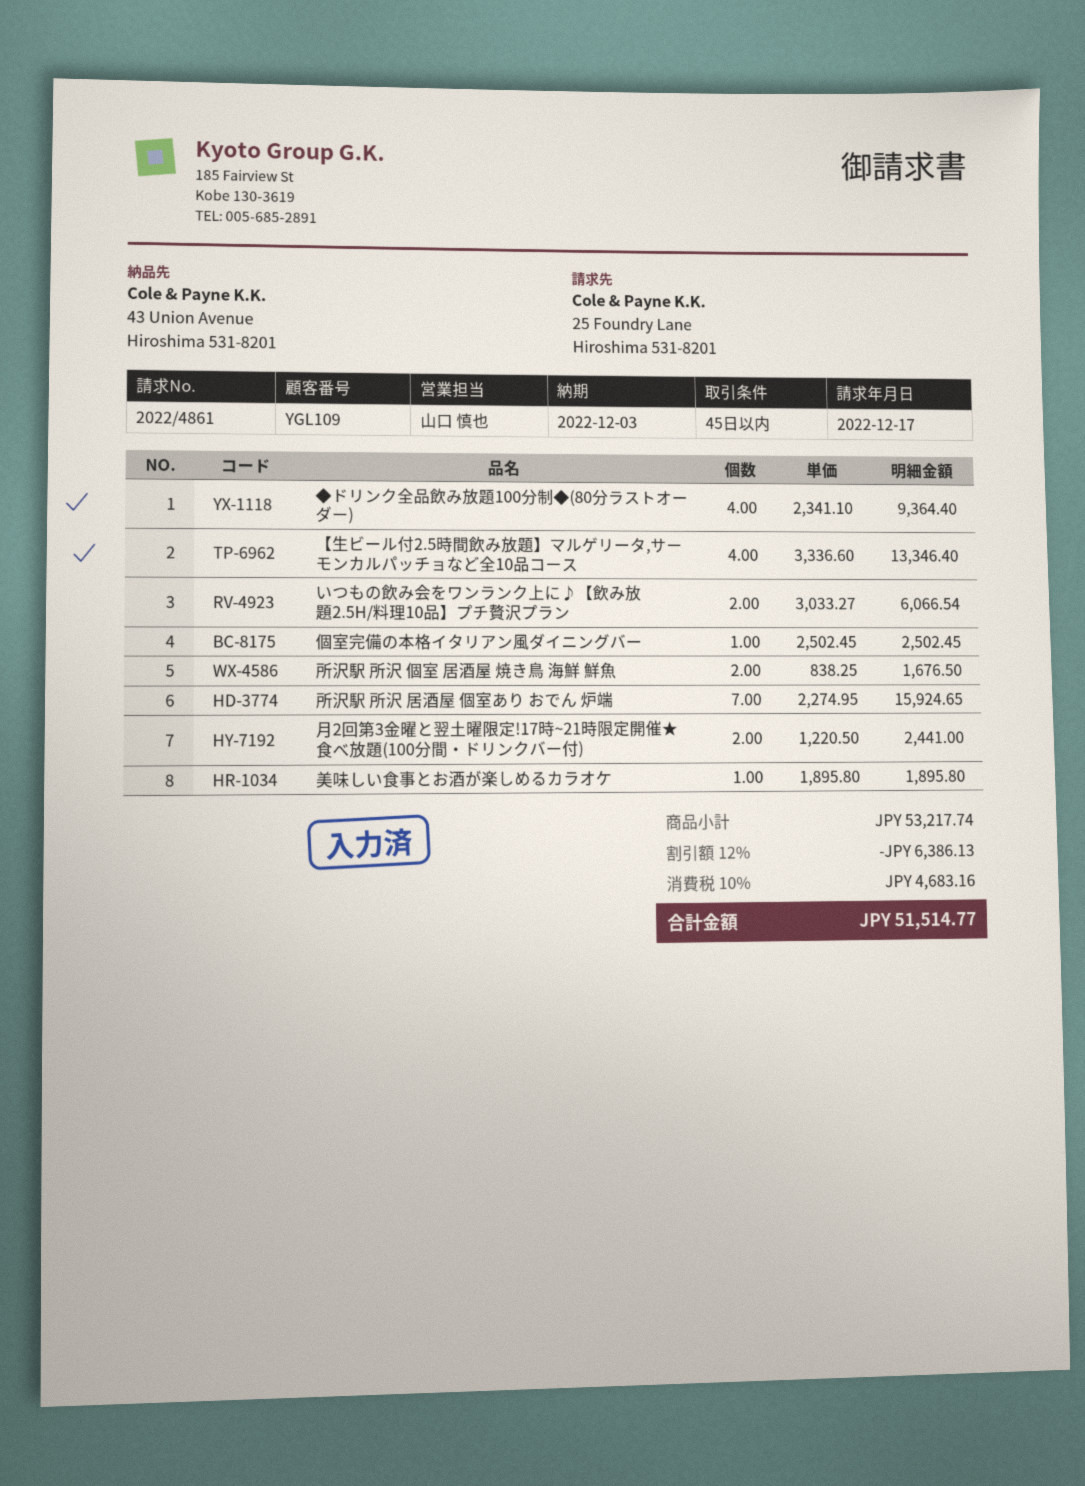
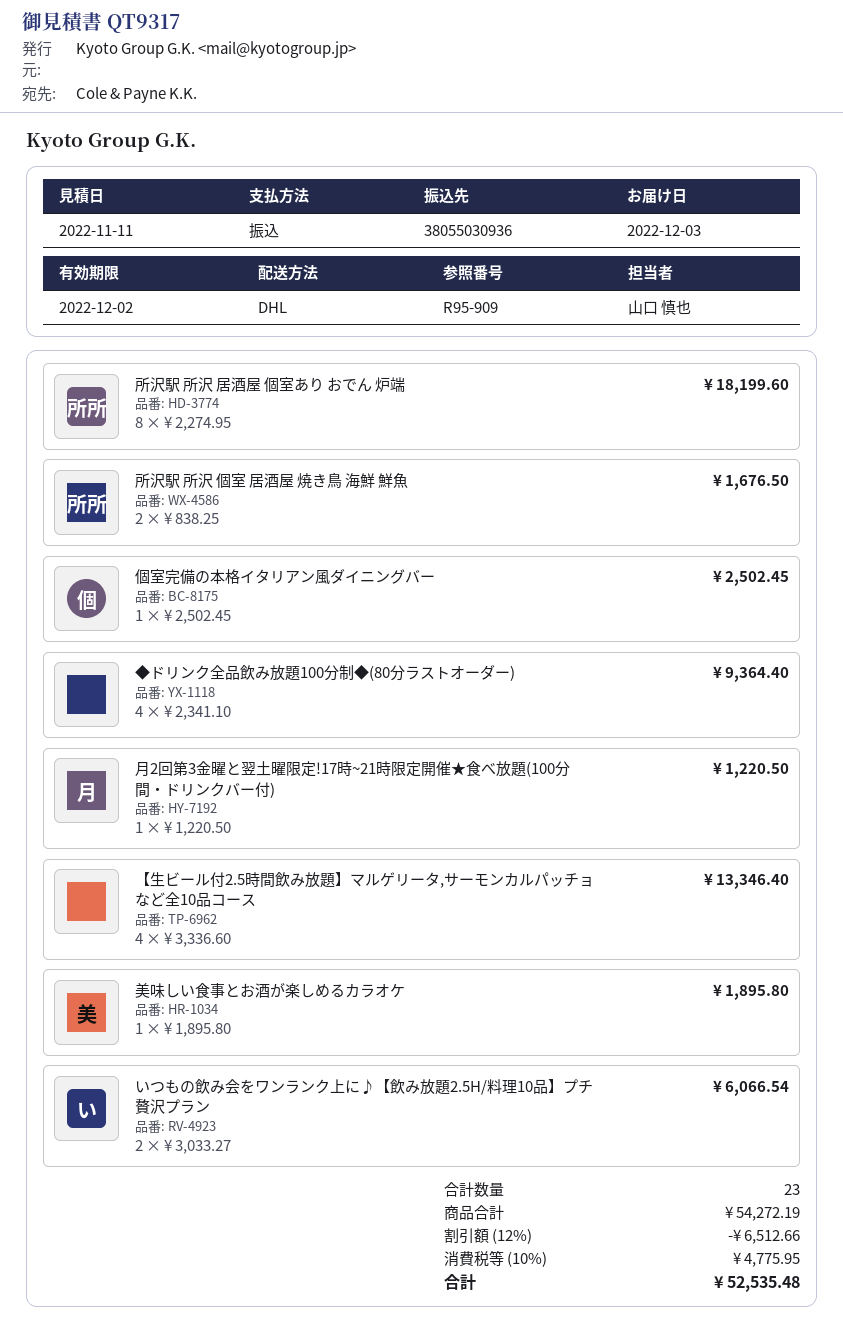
所沢駅 所沢 居酒屋 個室あり おでん 炉端: 7 x 2274.95 = 15924.65 -> 8 x 2274.95 = 18199.60
月2回第3金曜と翌土曜限定!17時~21時限定開催★食べ放題(100分間・ドリンクバー付): 2 x 1220.50 = 2441.00 -> 1 x 1220.50 = 1220.50
subtotal: 53217.74 -> 54272.19
discount: 12% = 6386.13 -> 12% = 6512.66
tax: 10% = 4683.16 -> 10% = 4775.95
total: 51514.77 -> 52535.48

